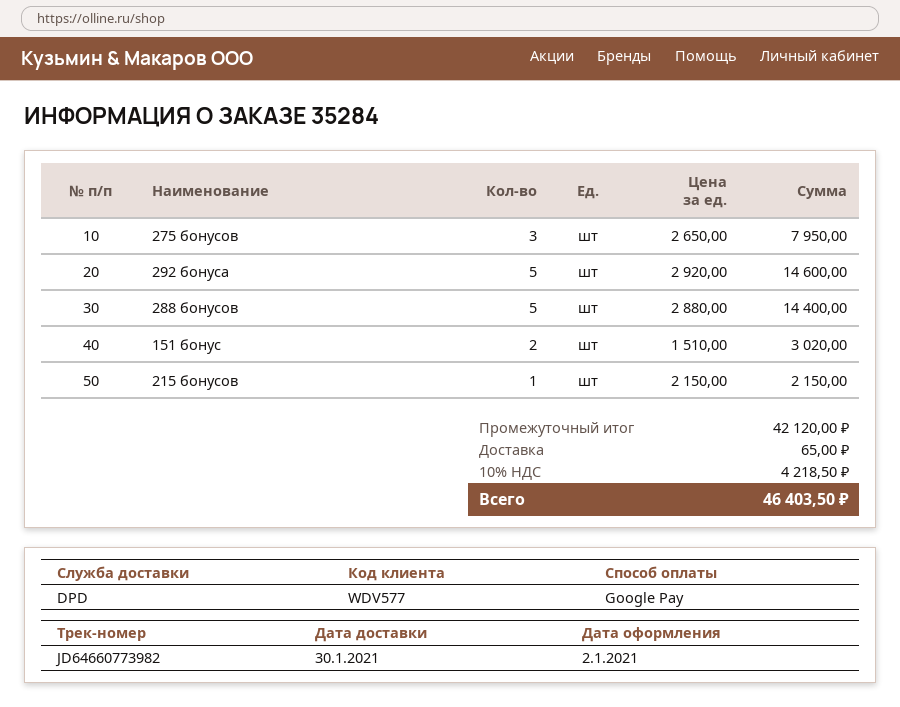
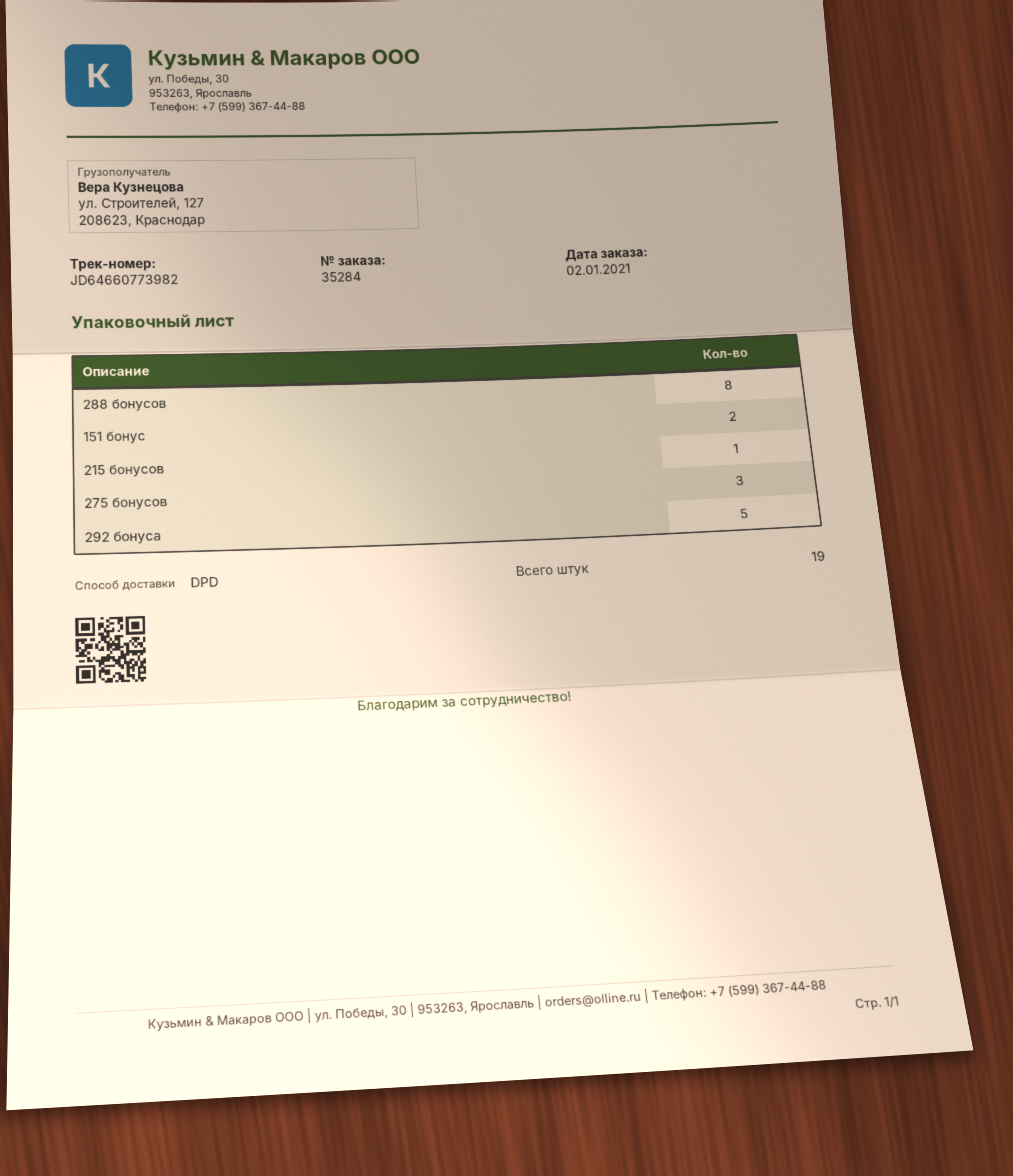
288 бонусов: 5 -> 8

